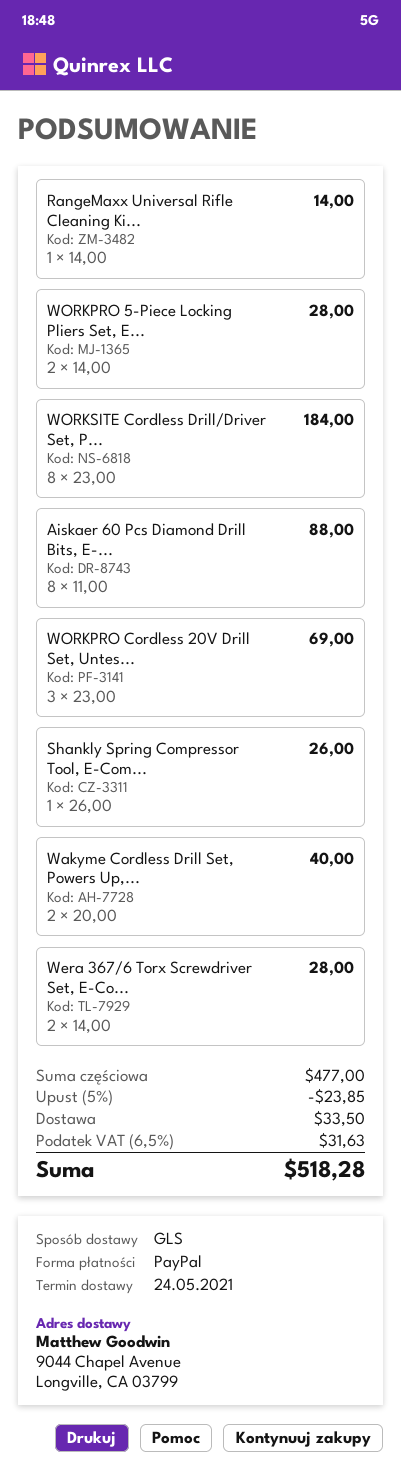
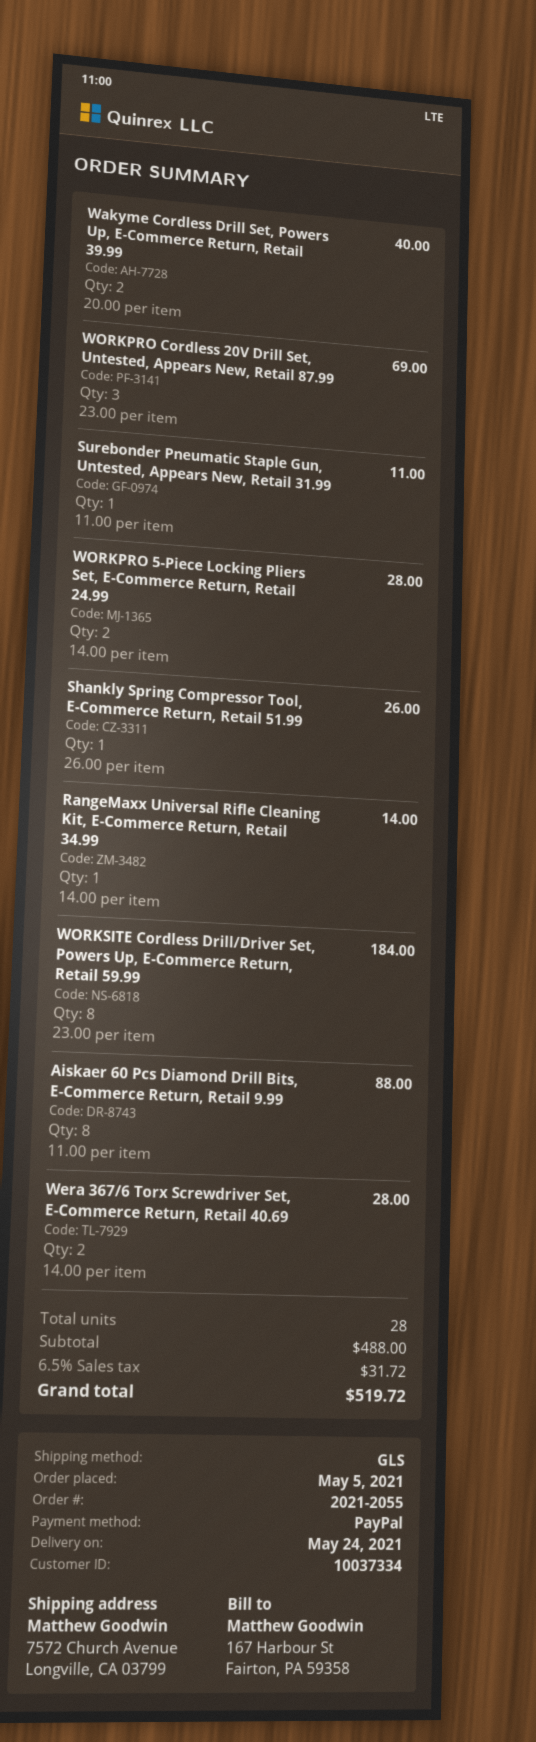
ship to: 9044 Chapel Avenue, Longville, CA 03799 -> 7572 Church Avenue, Longville, CA 03799
Surebonder Pneumatic Staple Gun, Untested, Appears New, Retail 31.99: none -> 1 x 11.00 = 11.00
subtotal: 477.00 -> 488.00
discount: 5% = 23.85 -> none
shipping: 33.50 -> none
tax: 6.5% = 31.63 -> 6.5% = 31.72
total: 518.28 -> 519.72

